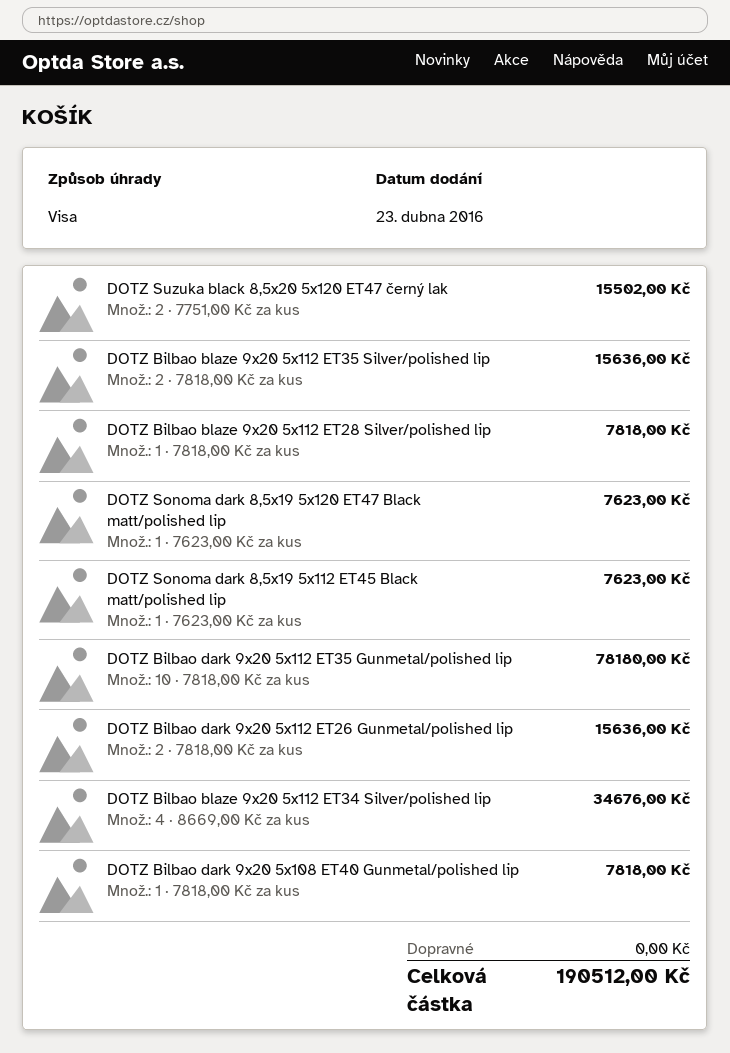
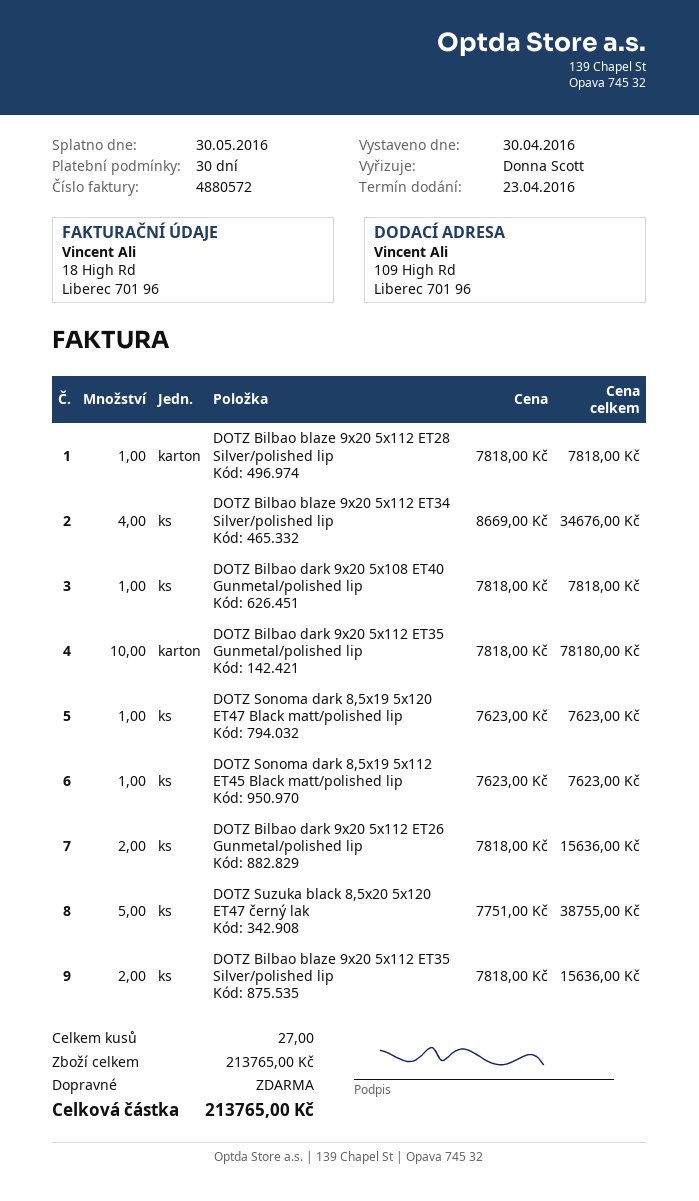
DOTZ Suzuka black 8,5x20 5x120 ET47 černý lak: 2 x 7751.00 = 15502.00 -> 5 x 7751.00 = 38755.00
total: 190512.00 -> 213765.00

